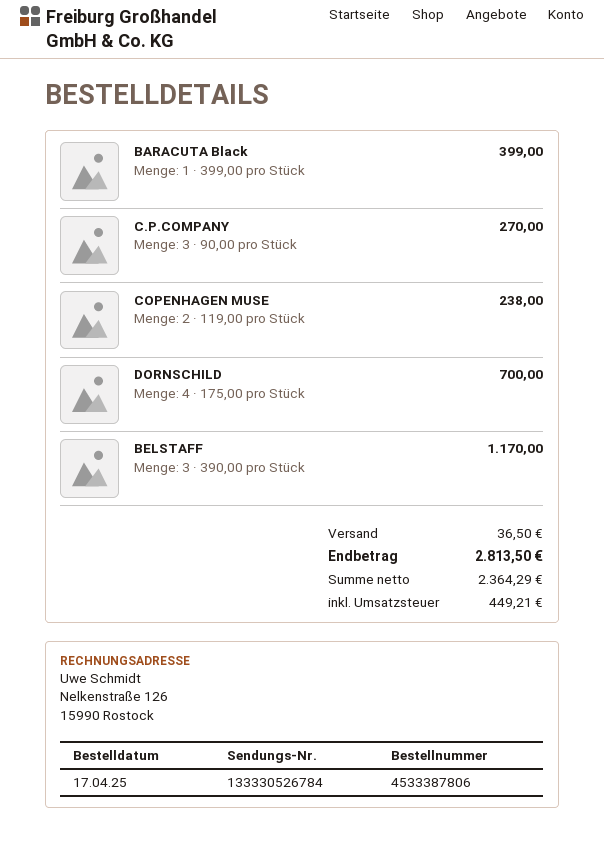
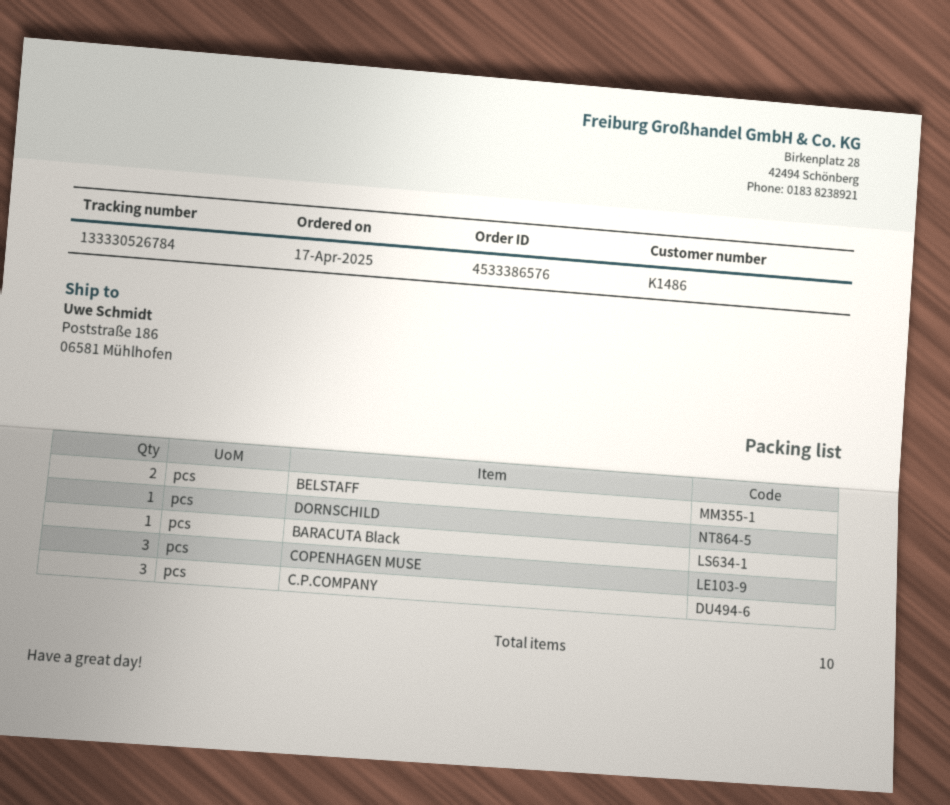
order number: 4533387806 -> 4533386576
COPENHAGEN MUSE: 2 -> 3
DORNSCHILD: 4 -> 1
BELSTAFF: 3 -> 2

